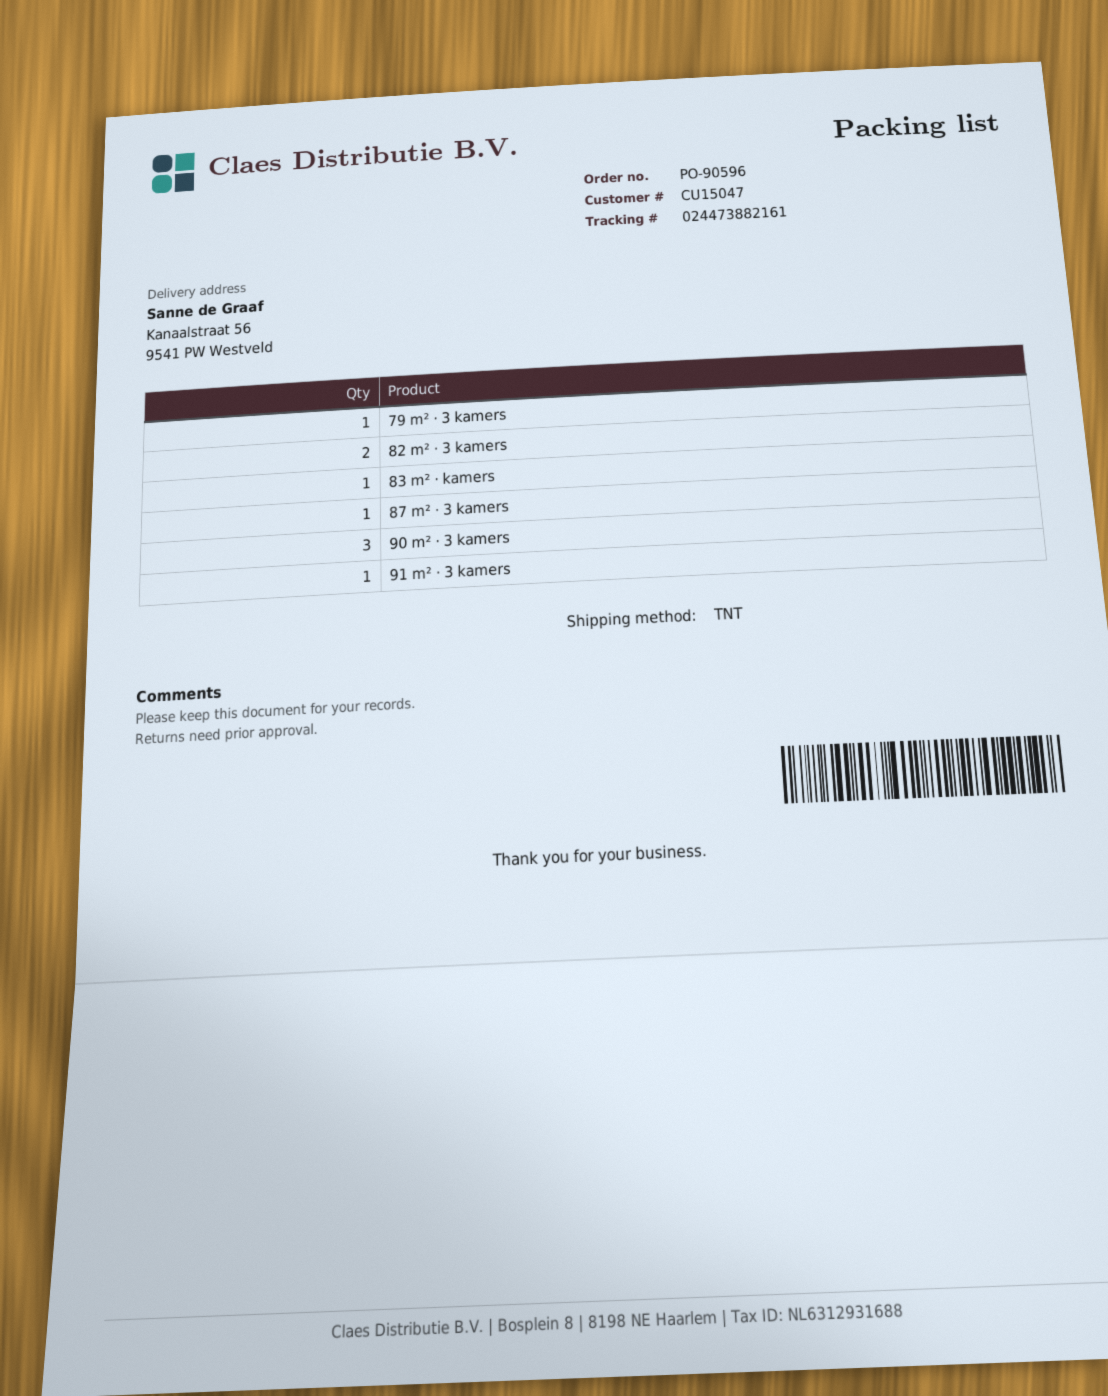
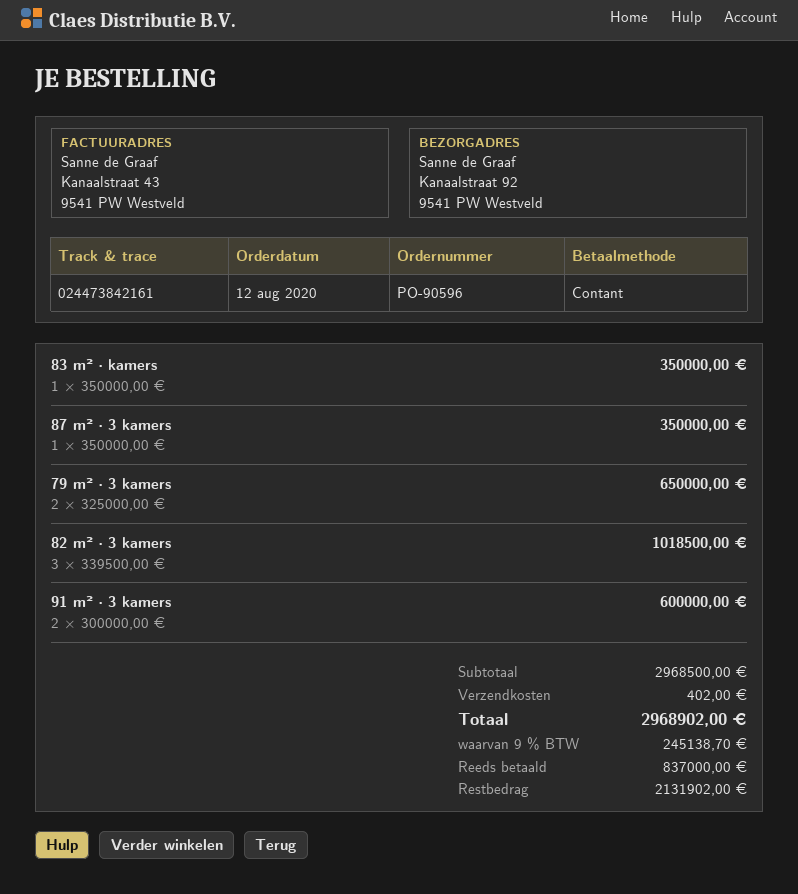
tracking number: 024473882161 -> 024473842161
ship to: Kanaalstraat 56, 9541 PW Westveld -> Kanaalstraat 92, 9541 PW Westveld
79 m² · 3 kamers: 1 -> 2
82 m² · 3 kamers: 2 -> 3
90 m² · 3 kamers: 3 -> none
91 m² · 3 kamers: 1 -> 2

